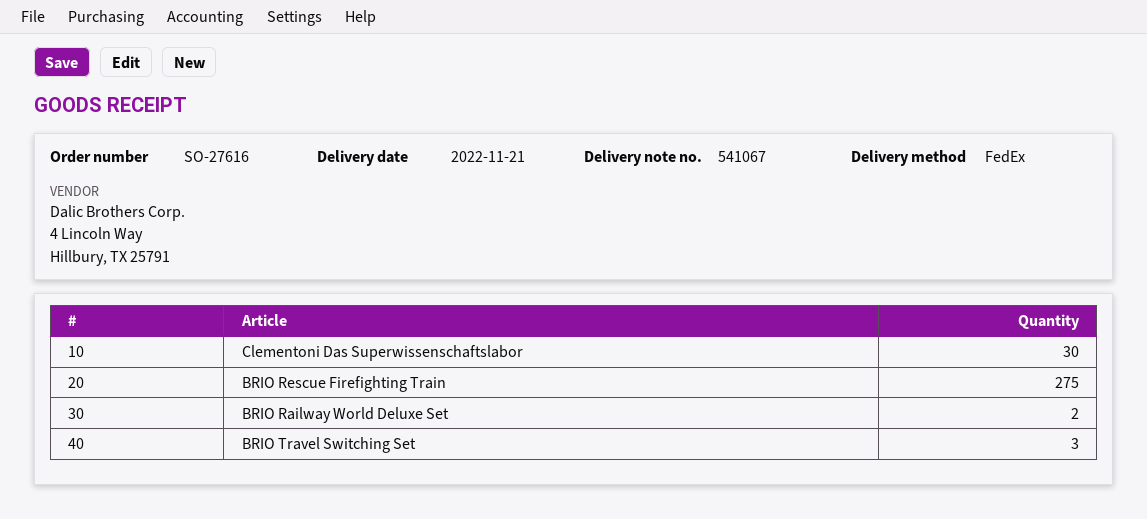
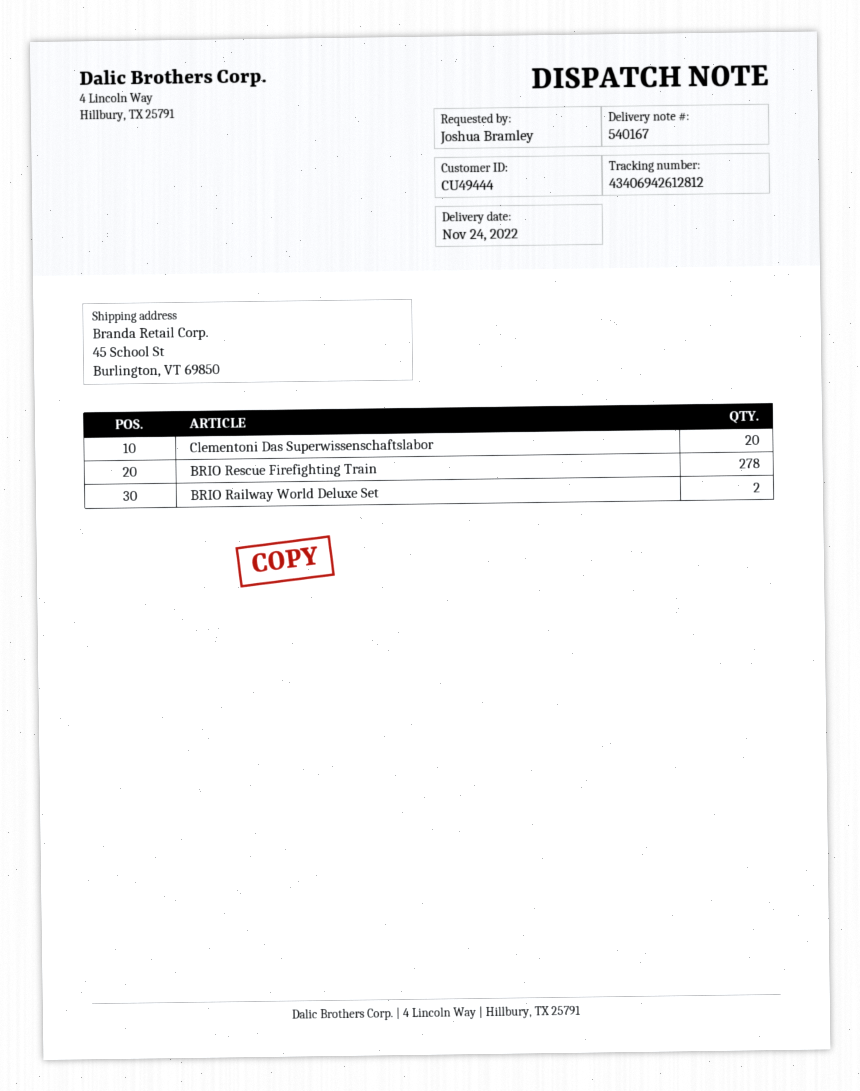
delivery note number: 541067 -> 540167
delivery date: 2022-11-21 -> 2022-11-24
Clementoni Das Superwissenschaftslabor: 30 -> 20
BRIO Rescue Firefighting Train: 275 -> 278
BRIO Travel Switching Set: 3 -> none

